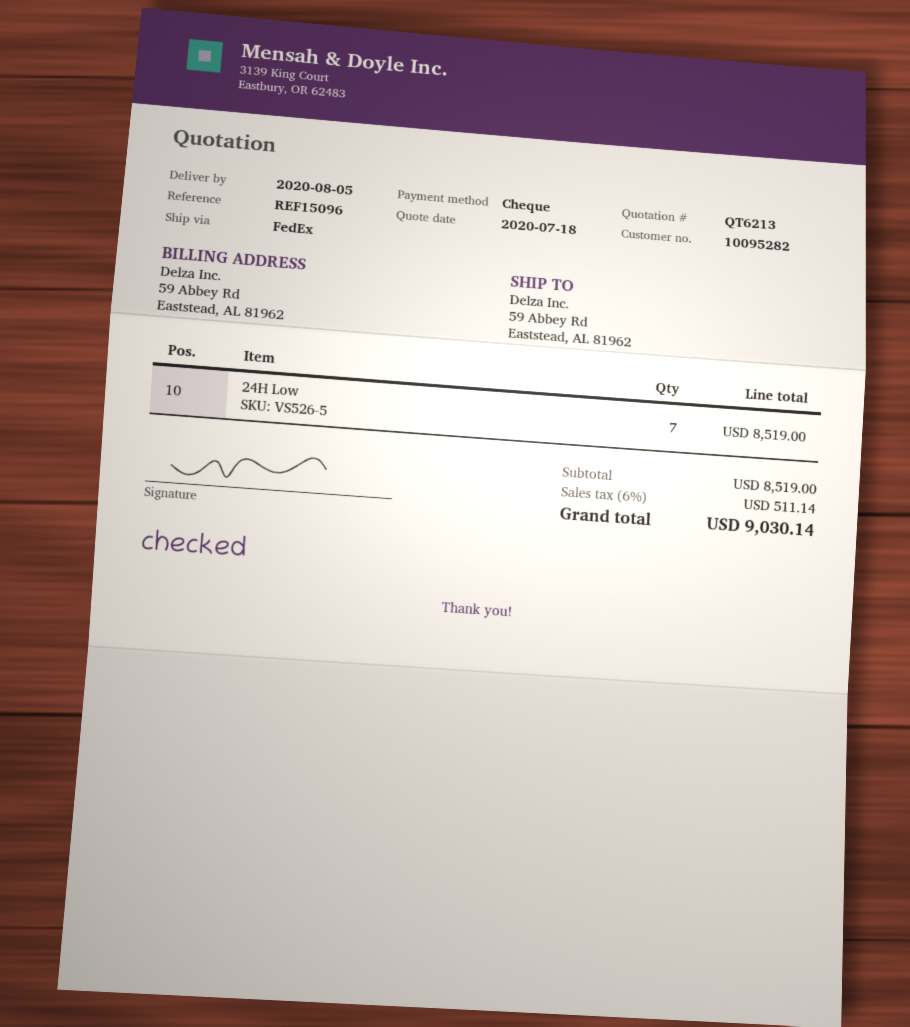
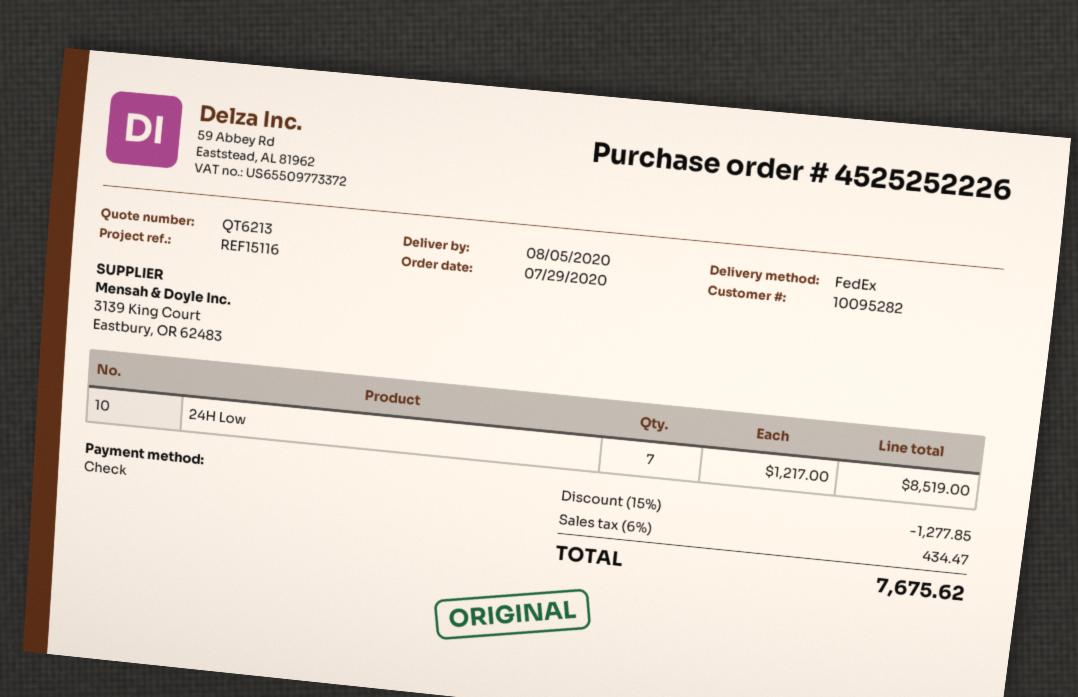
reference: REF15096 -> REF15116
discount: none -> 15% = 1277.85
tax: 6% = 511.14 -> 6% = 434.47
total: 9030.14 -> 7675.62

